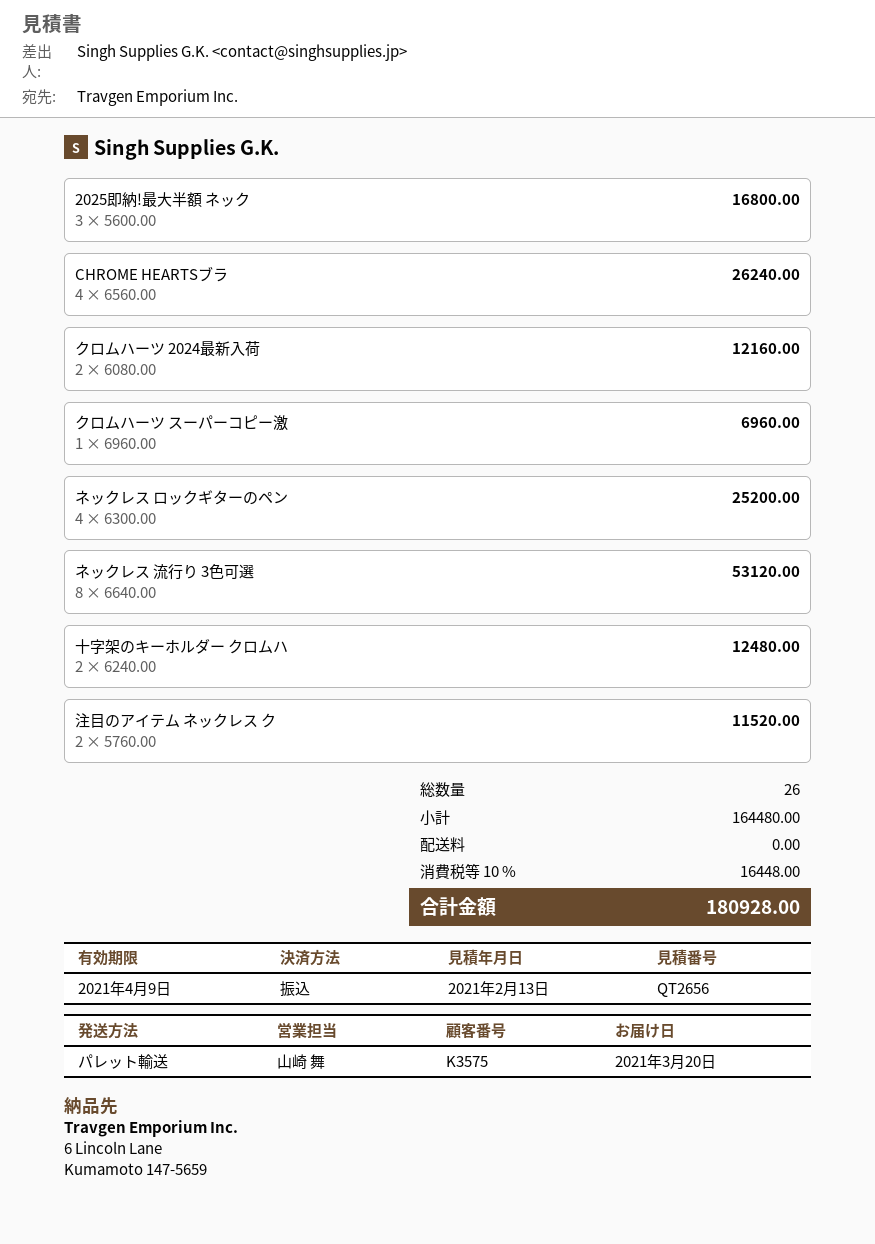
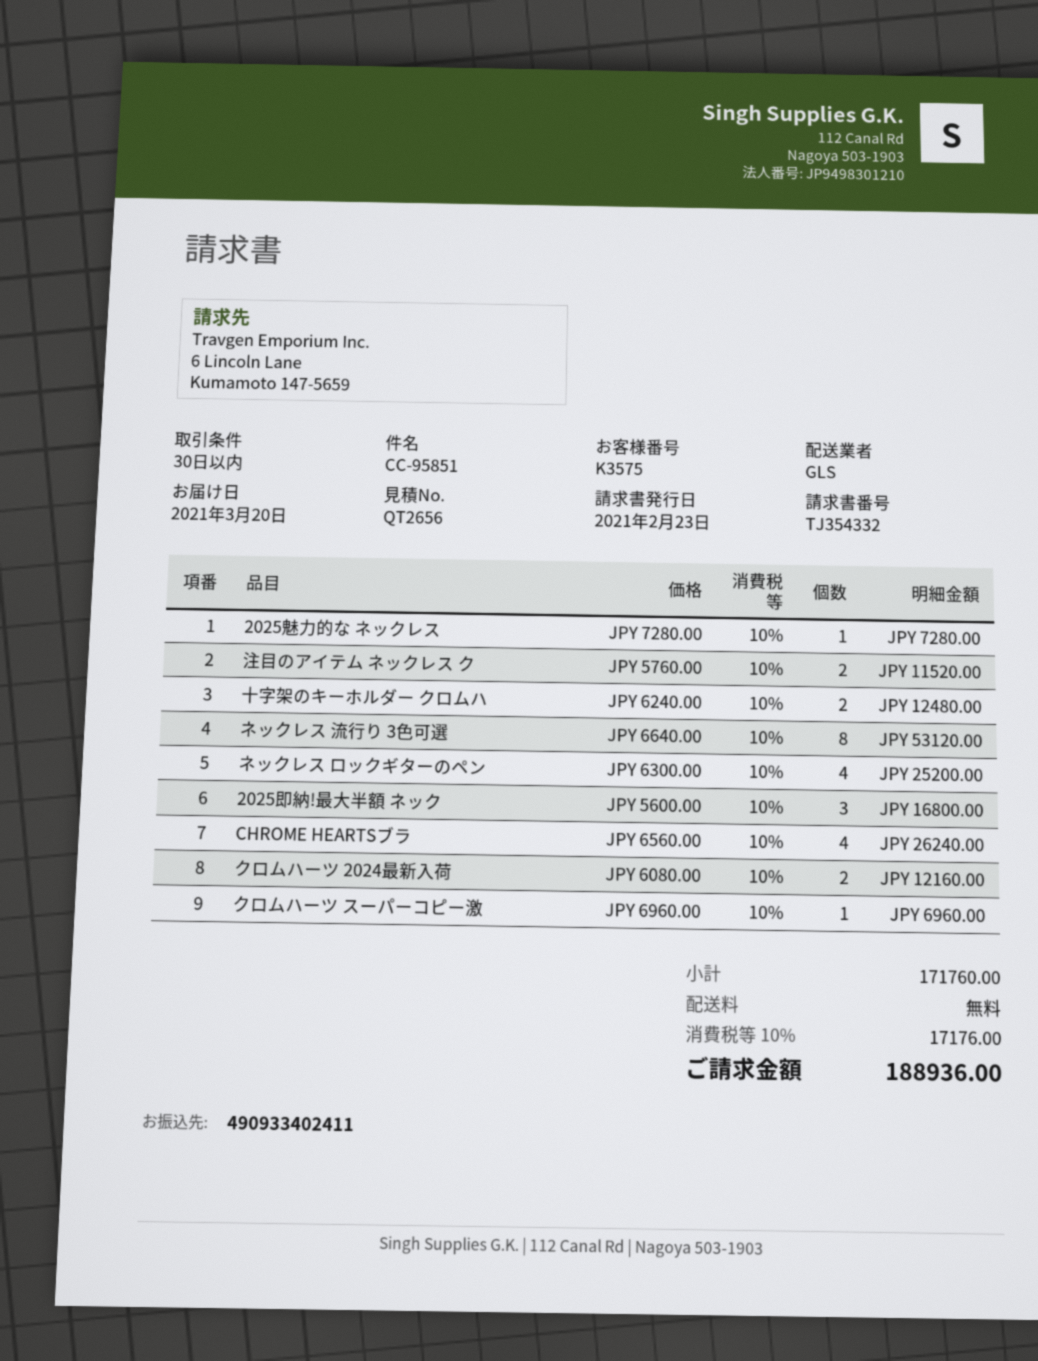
shipping method: pallet freight -> GLS
2025魅力的な ネックレス: none -> 1 x 7280.00 = 7280.00
subtotal: 164480.00 -> 171760.00
tax: 10% = 16448.00 -> 10% = 17176.00
total: 180928.00 -> 188936.00

